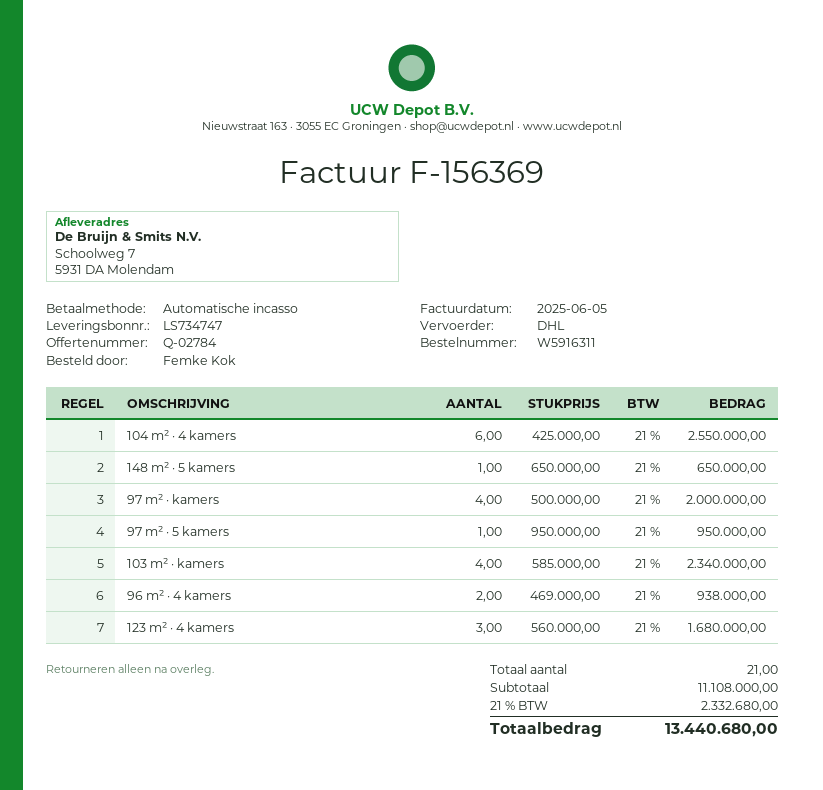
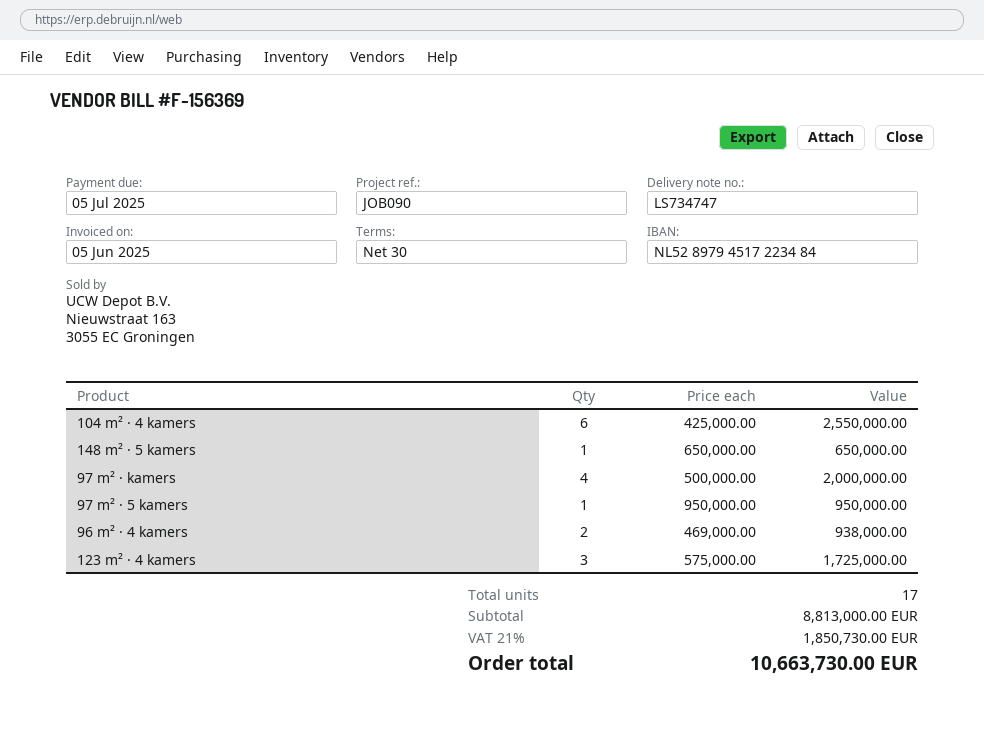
103 m² · kamers: 4 x 585000.00 = 2340000.00 -> none
123 m² · 4 kamers: 3 x 560000.00 = 1680000.00 -> 3 x 575000.00 = 1725000.00
total quantity: 21 -> 17
subtotal: 11108000.00 -> 8813000.00
tax: 21% = 2332680.00 -> 21% = 1850730.00
total: 13440680.00 -> 10663730.00

